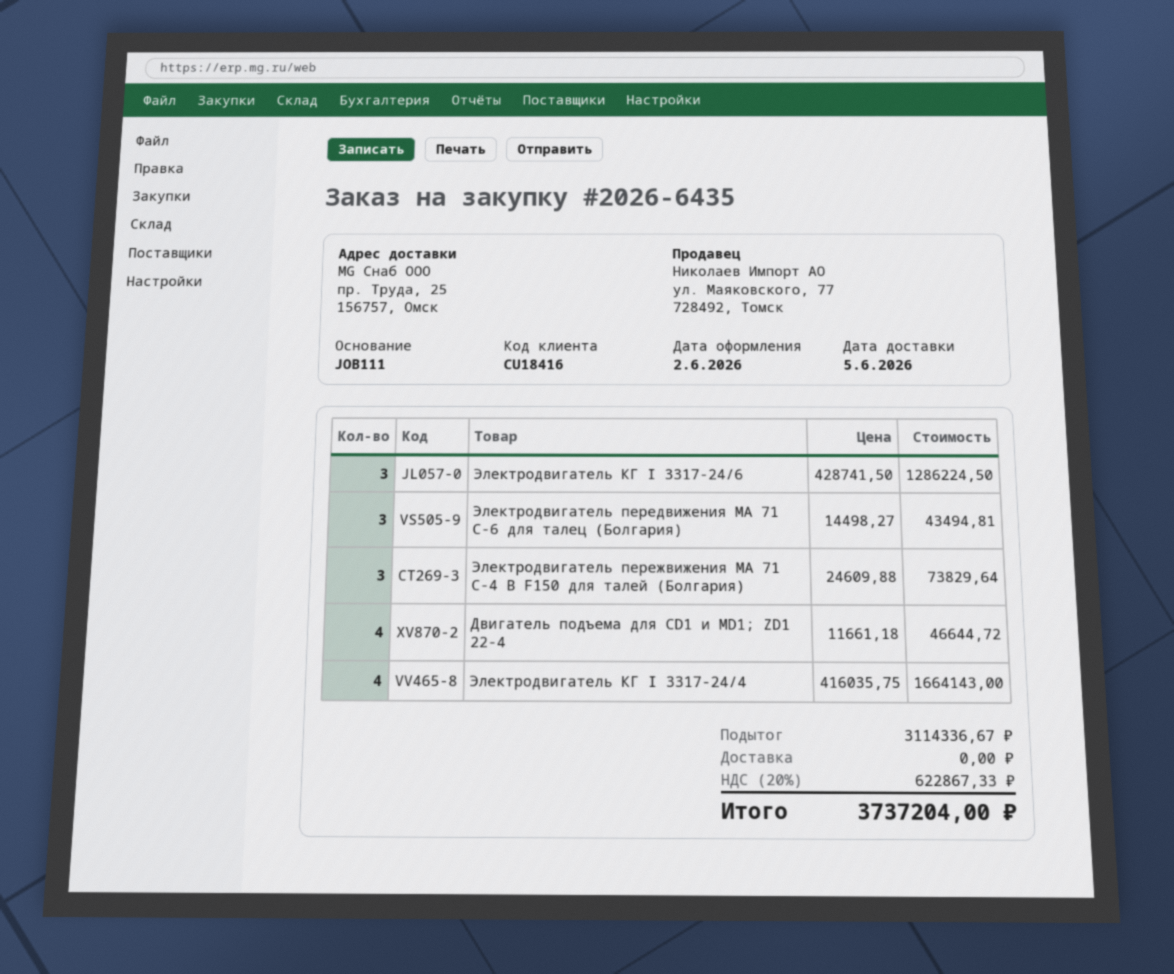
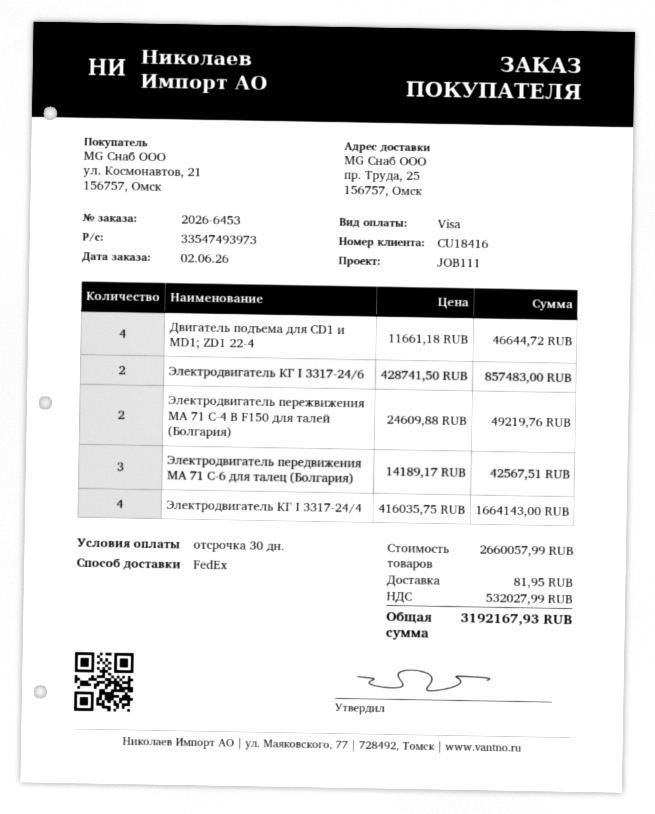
order number: 2026-6435 -> 2026-6453
Электродвигатель КГ I 3317-24/6: 3 x 428741.50 = 1286224.50 -> 2 x 428741.50 = 857483.00
Электродвигатель передвижения МА 71 С-6 для талец (Болгария): 3 x 14498.27 = 43494.81 -> 3 x 14189.17 = 42567.51
Электродвигатель пережвижения МА 71 С-4 В F150 для талей (Болгария): 3 x 24609.88 = 73829.64 -> 2 x 24609.88 = 49219.76
subtotal: 3114336.67 -> 2660057.99
shipping: 0.00 -> 81.95
tax: 622867.33 -> 532027.99
total: 3737204.00 -> 3192167.93

